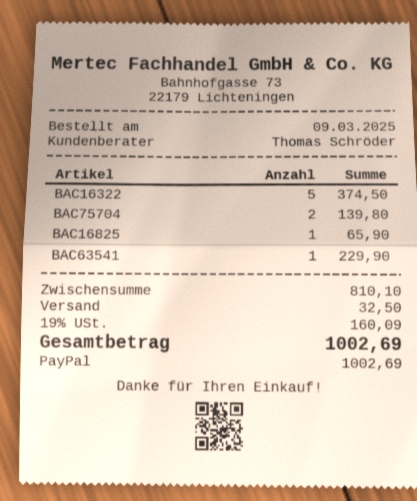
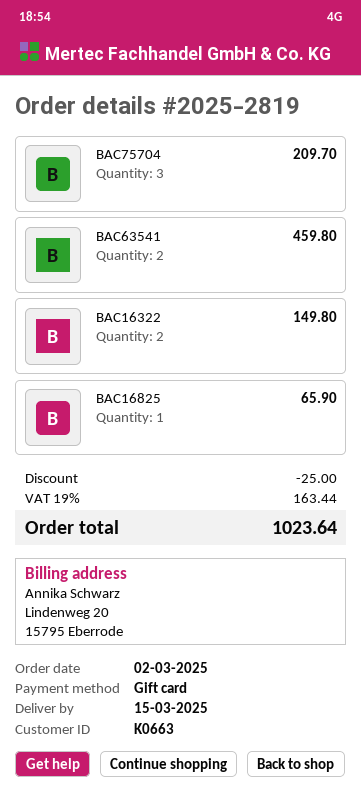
order date: 2025-03-09 -> 2025-03-02
payment method: PayPal -> gift card
BAC16322: 5 for 374.50 -> 2 for 149.80
BAC75704: 2 for 139.80 -> 3 for 209.70
BAC63541: 1 for 229.90 -> 2 for 459.80
discount: none -> 25.00
shipping: 32.50 -> none
tax: 19% = 160.09 -> 19% = 163.44
total: 1002.69 -> 1023.64

